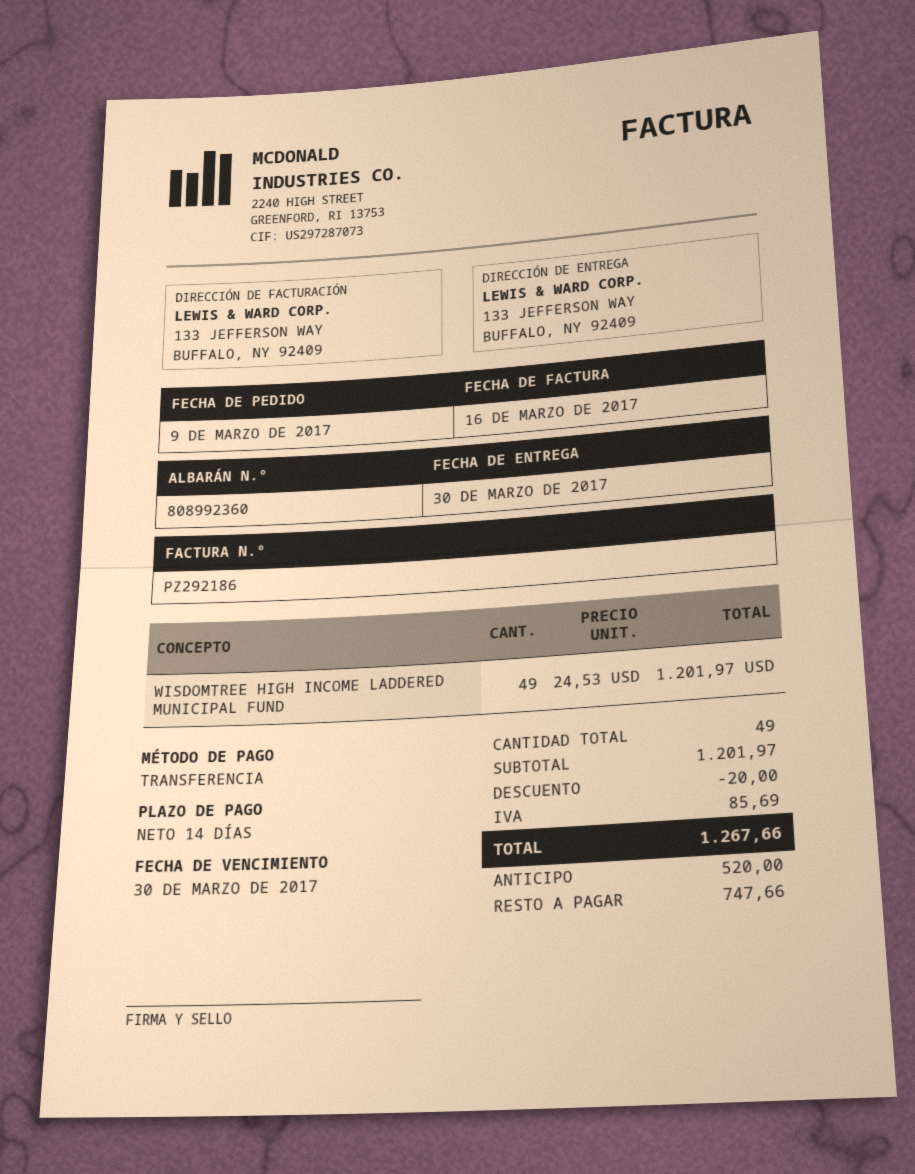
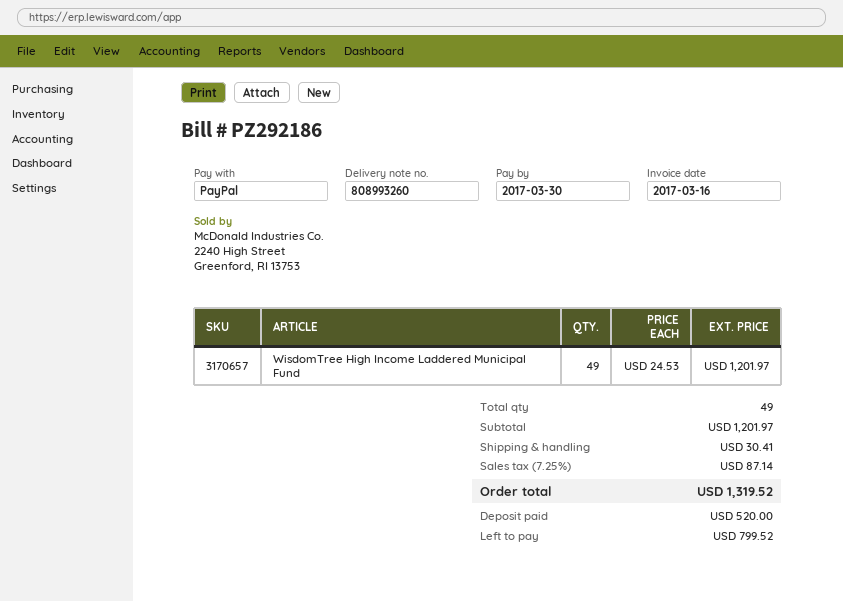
delivery note number: 808992360 -> 808993260
payment method: bank transfer -> PayPal
discount: 20.00 -> none
shipping: none -> 30.41
tax: 85.69 -> 87.14
total: 1267.66 -> 1319.52
balance: 747.66 -> 799.52

